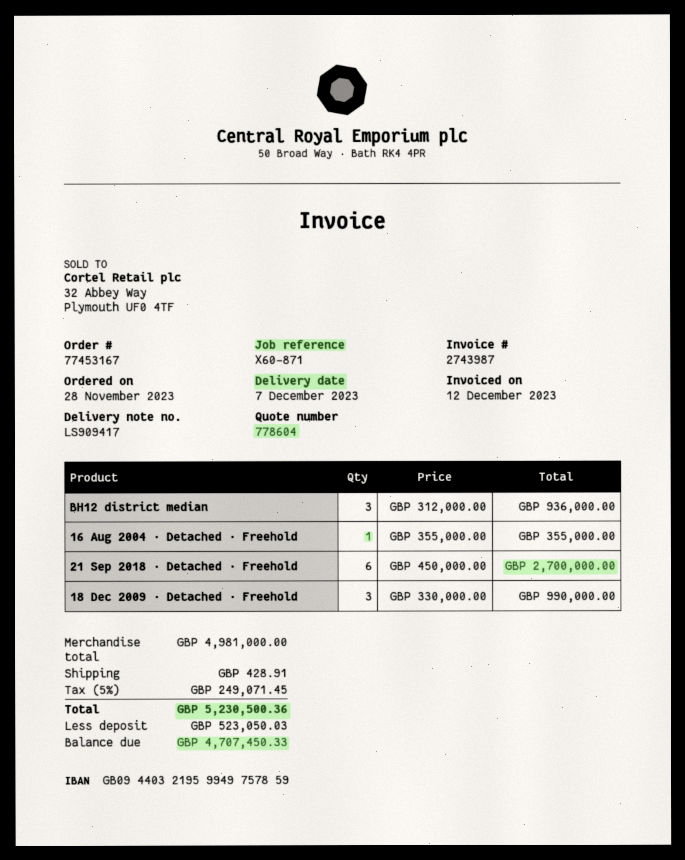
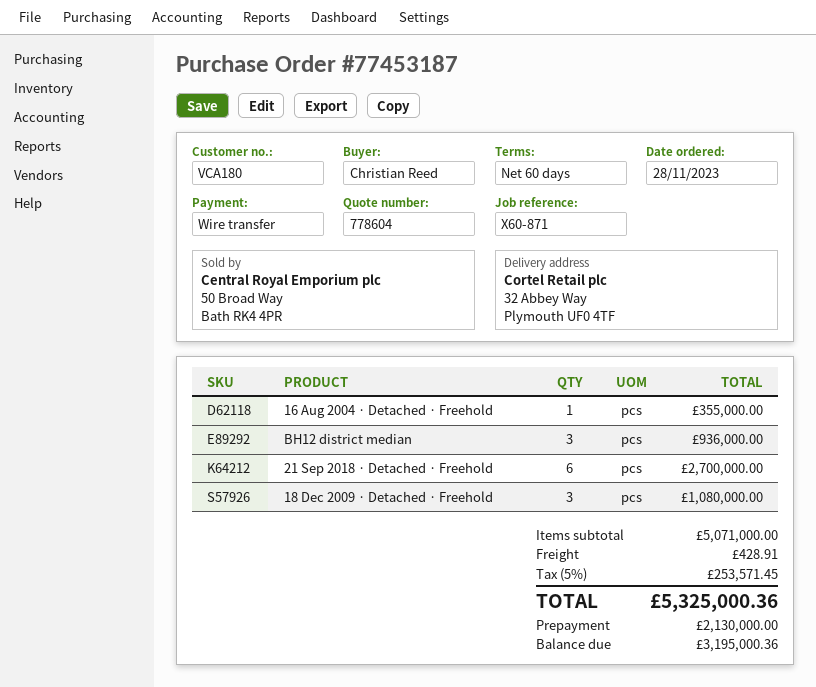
order number: 77453167 -> 77453187
18 Dec 2009 · Detached · Freehold: 3 for 990000.00 -> 3 for 1080000.00
subtotal: 4981000.00 -> 5071000.00
tax: 5% = 249071.45 -> 5% = 253571.45
total: 5230500.36 -> 5325000.36
deposit: 523050.03 -> 2130000.00
balance: 4707450.33 -> 3195000.36

